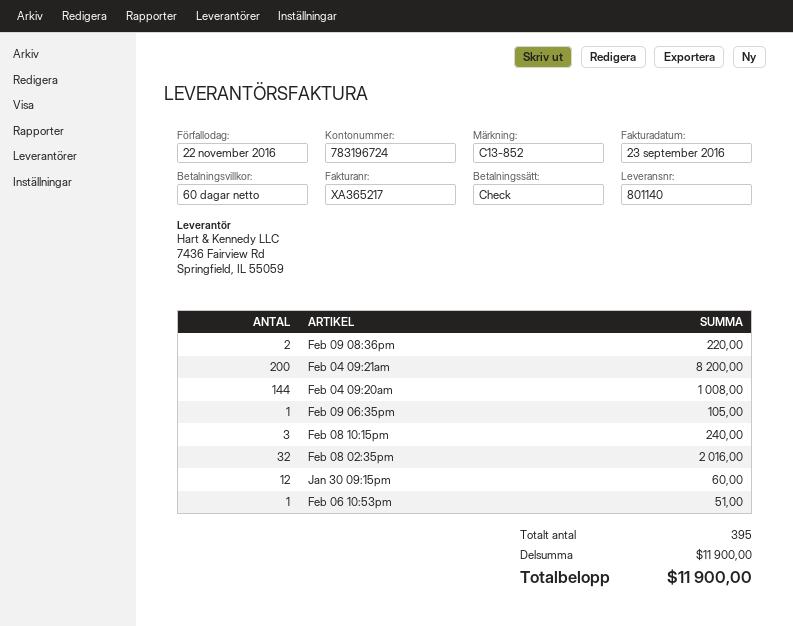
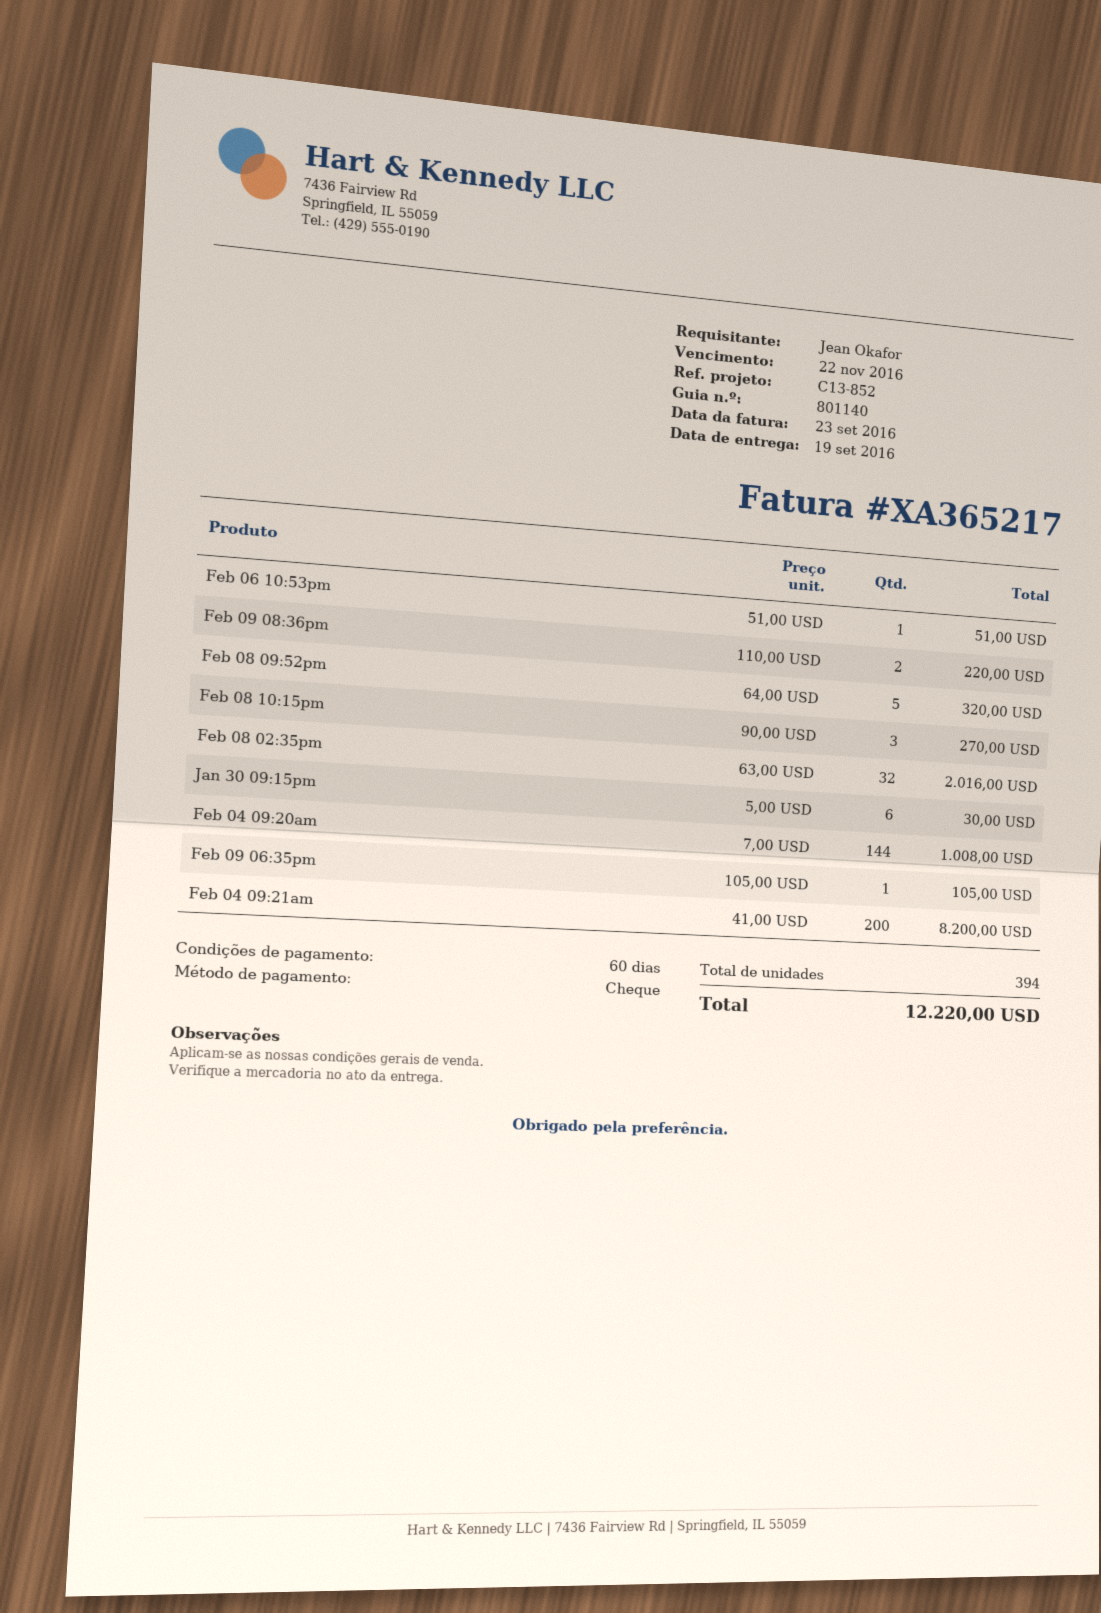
Feb 08 10:15pm: 3 for 240.00 -> 3 for 270.00
Jan 30 09:15pm: 12 for 60.00 -> 6 for 30.00
Feb 08 09:52pm: none -> 5 for 320.00
total quantity: 395 -> 394
total: 11900.00 -> 12220.00

